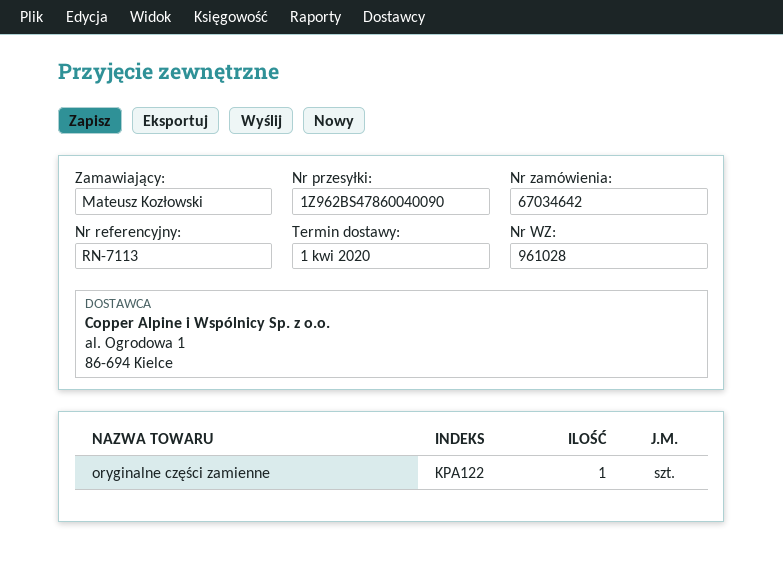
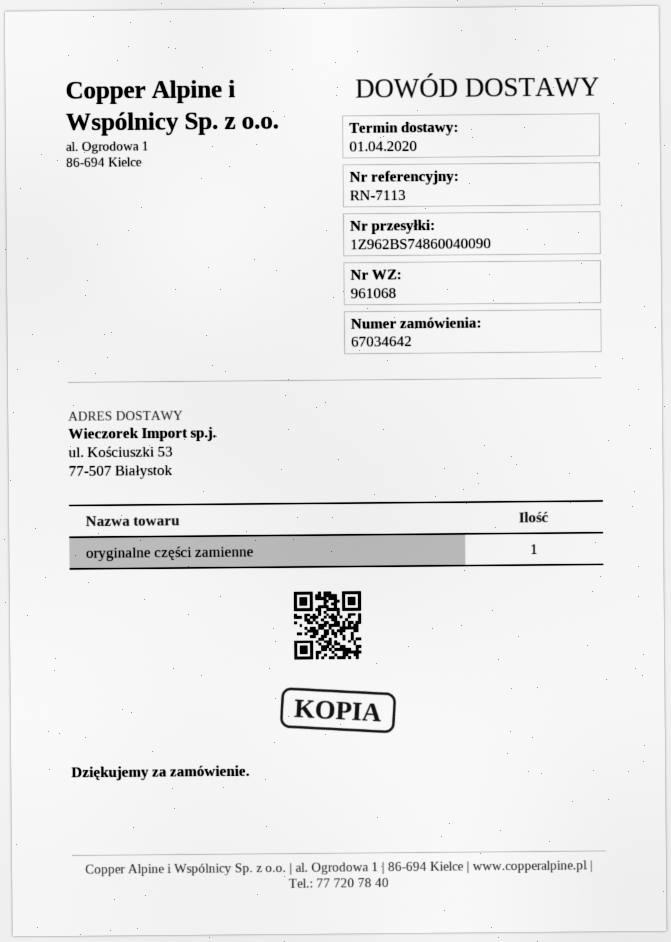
delivery note number: 961028 -> 961068
tracking number: 1Z962BS47860040090 -> 1Z962BS74860040090

